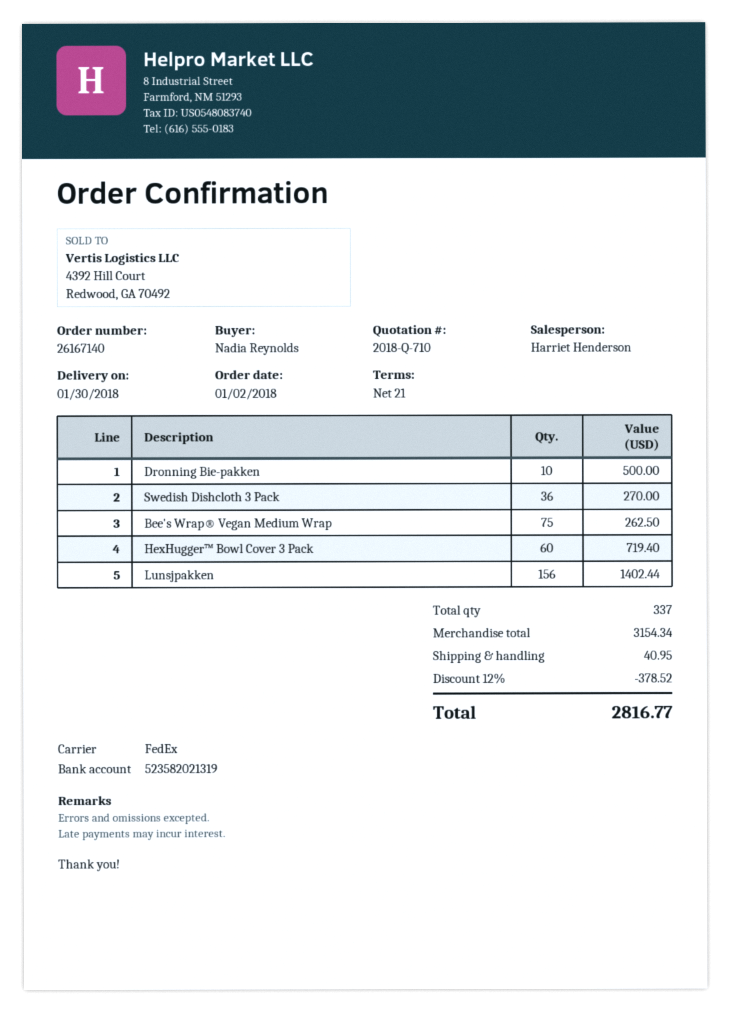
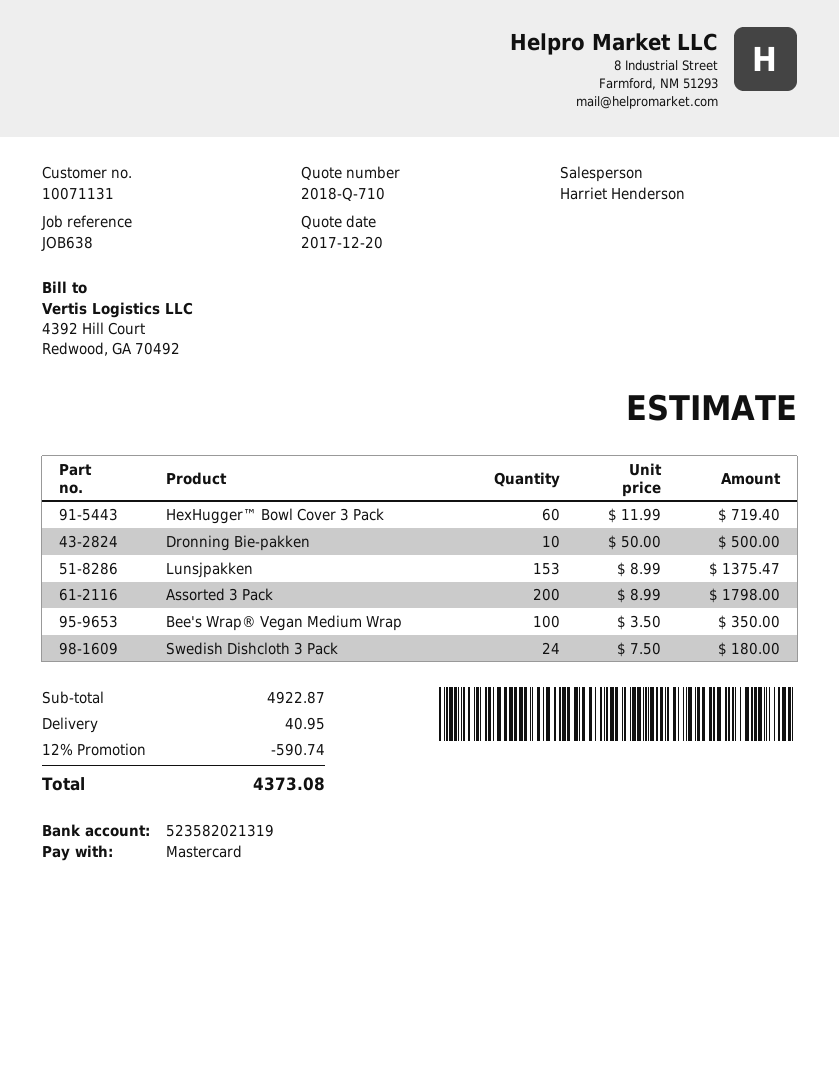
Swedish Dishcloth 3 Pack: 36 for 270.00 -> 24 for 180.00
Bee's Wrap® Vegan Medium Wrap: 75 for 262.50 -> 100 for 350.00
Lunsjpakken: 156 for 1402.44 -> 153 for 1375.47
Assorted 3 Pack: none -> 200 for 1798.00
subtotal: 3154.34 -> 4922.87
discount: 12% = 378.52 -> 12% = 590.74
total: 2816.77 -> 4373.08

